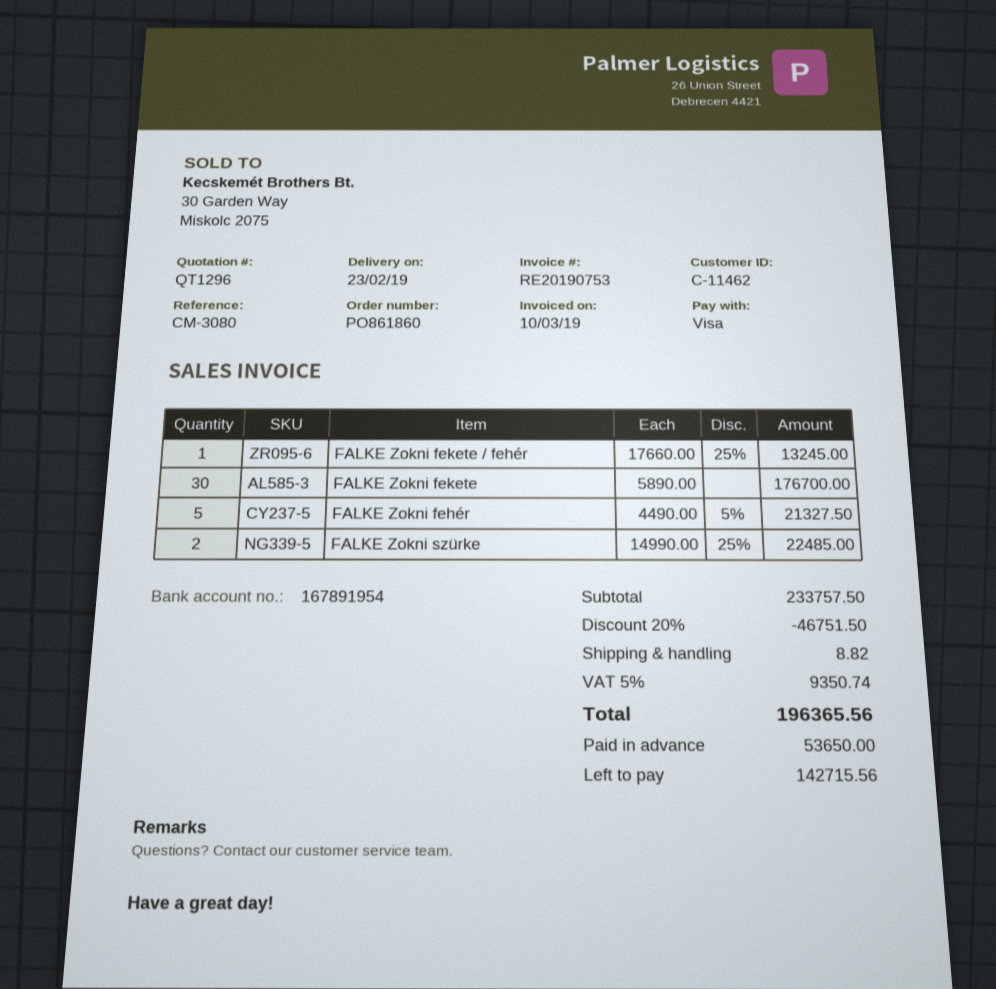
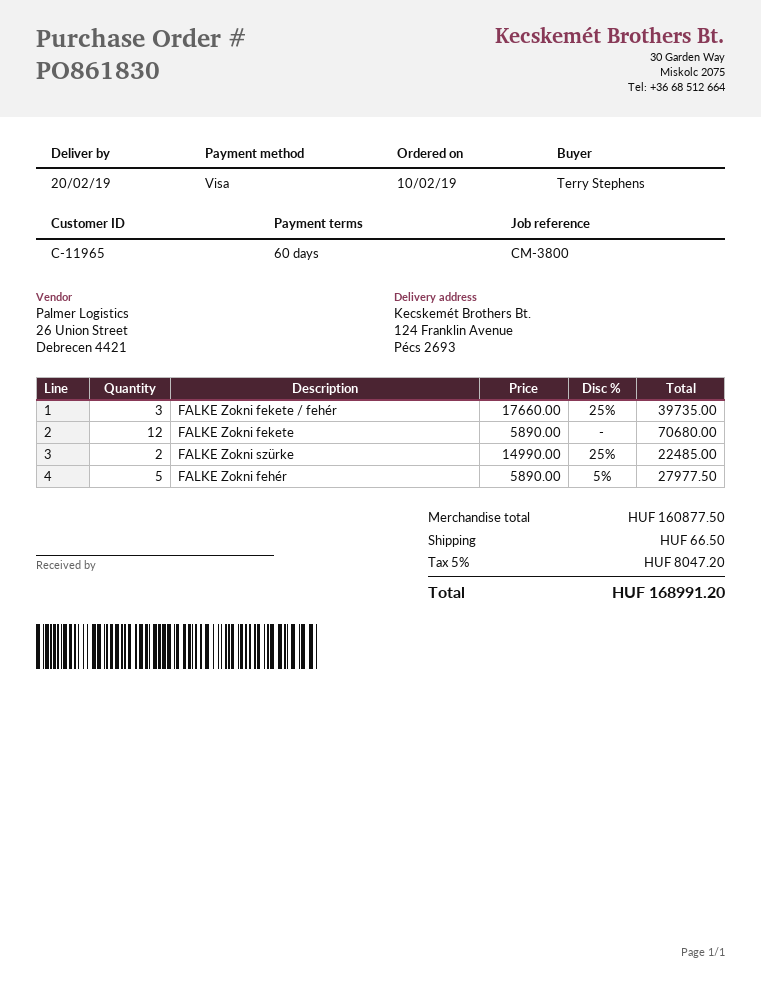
order number: PO861860 -> PO861830
delivery date: 2019-02-23 -> 2019-02-20
customer number: C-11462 -> C-11965
reference: CM-3080 -> CM-3800
FALKE Zokni fekete / fehér: 1 x 17660.00 - 25% = 13245.00 -> 3 x 17660.00 - 25% = 39735.00
FALKE Zokni fekete: 30 x 5890.00 = 176700.00 -> 12 x 5890.00 = 70680.00
FALKE Zokni fehér: 5 x 4490.00 - 5% = 21327.50 -> 5 x 5890.00 - 5% = 27977.50
subtotal: 233757.50 -> 160877.50
discount: 20% = 46751.50 -> none
shipping: 8.82 -> 66.50
tax: 5% = 9350.74 -> 5% = 8047.20
total: 196365.56 -> 168991.20

